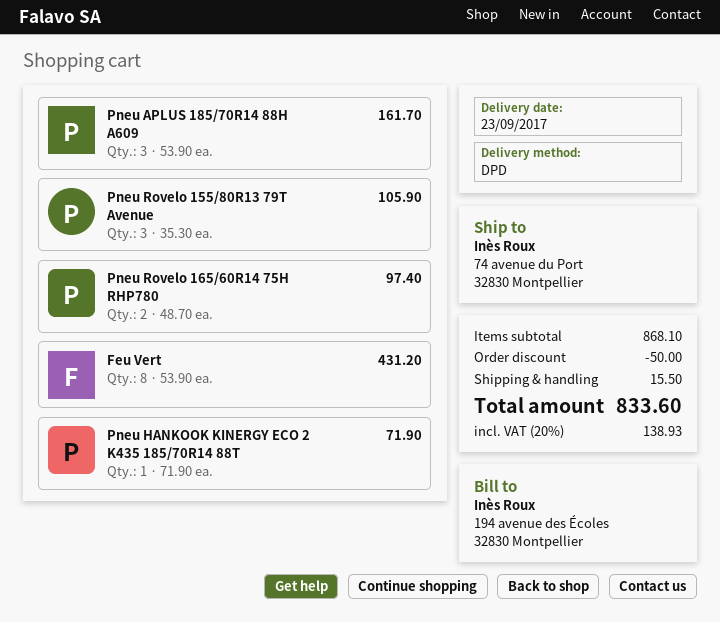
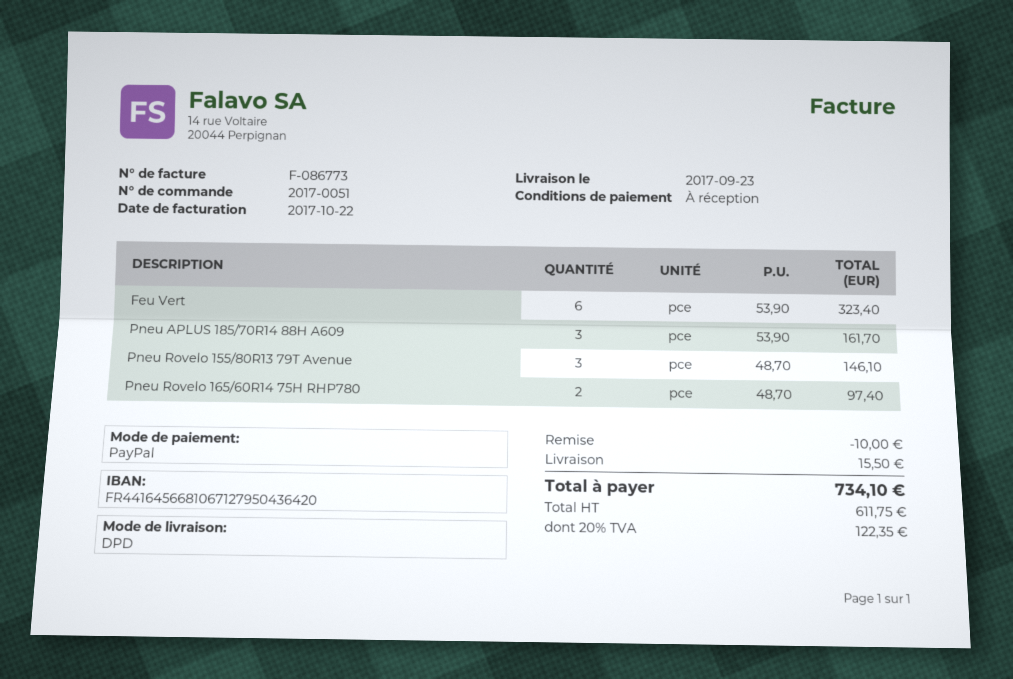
Pneu Rovelo 155/80R13 79T Avenue: 3 x 35.30 = 105.90 -> 3 x 48.70 = 146.10
Feu Vert: 8 x 53.90 = 431.20 -> 6 x 53.90 = 323.40
Pneu HANKOOK KINERGY ECO 2 K435 185/70R14 88T: 1 x 71.90 = 71.90 -> none
discount: 50.00 -> 10.00
tax: 20% = 138.93 -> 20% = 122.35
total: 833.60 -> 734.10

